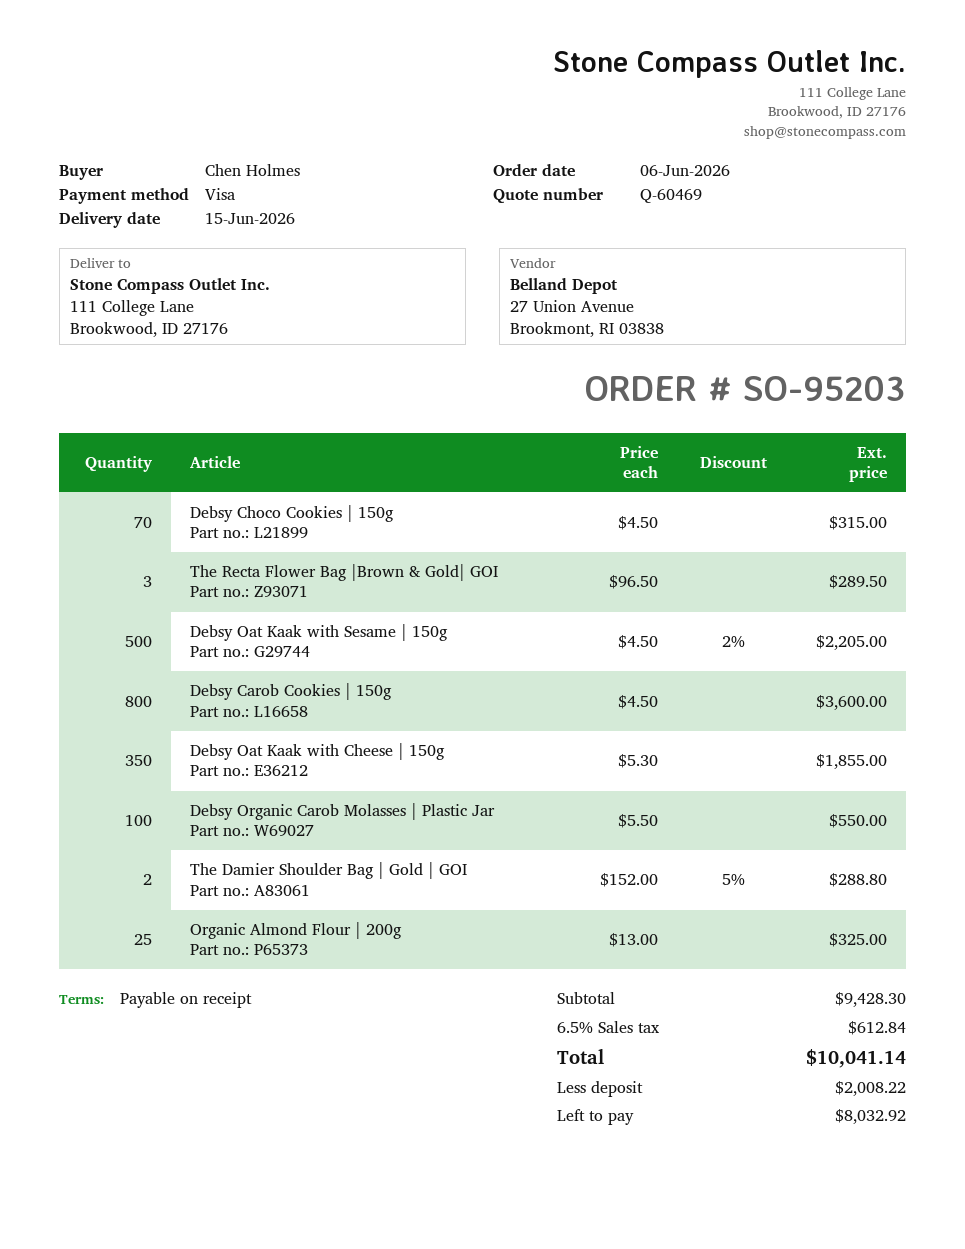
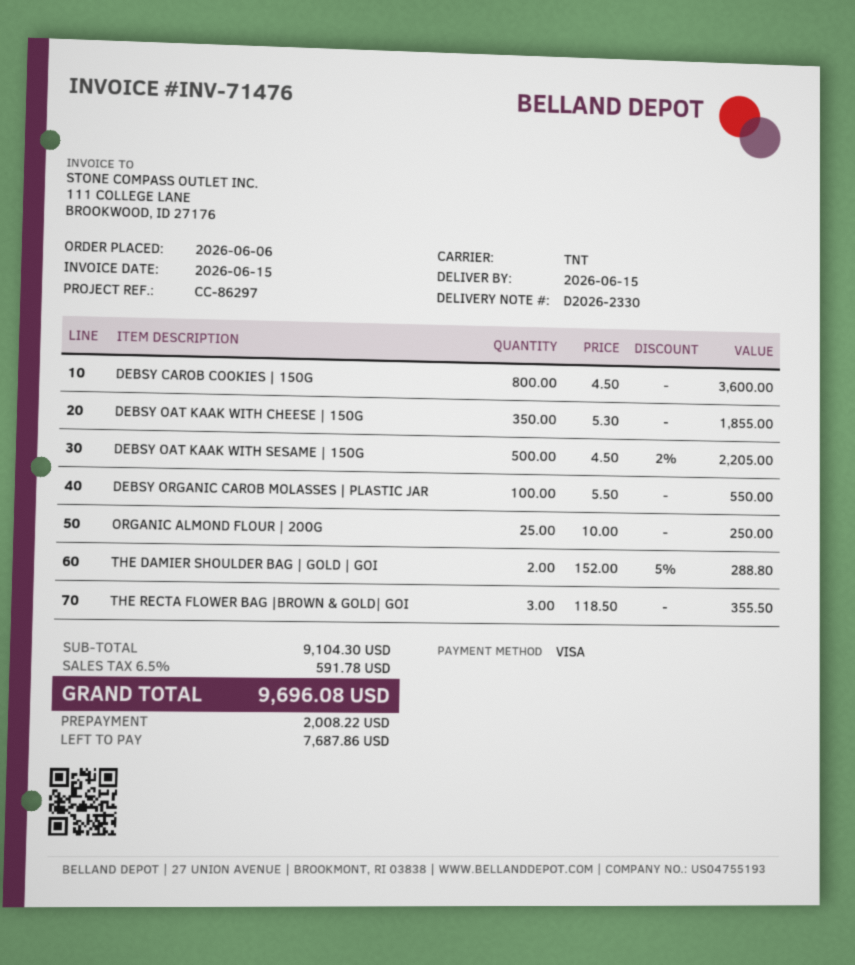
Debsy Choco Cookies | 150g: 70 x 4.50 = 315.00 -> none
The Recta Flower Bag |Brown & Gold| GOI: 3 x 96.50 = 289.50 -> 3 x 118.50 = 355.50
Organic Almond Flour | 200g: 25 x 13.00 = 325.00 -> 25 x 10.00 = 250.00
subtotal: 9428.30 -> 9104.30
tax: 6.5% = 612.84 -> 6.5% = 591.78
total: 10041.14 -> 9696.08
balance: 8032.92 -> 7687.86

